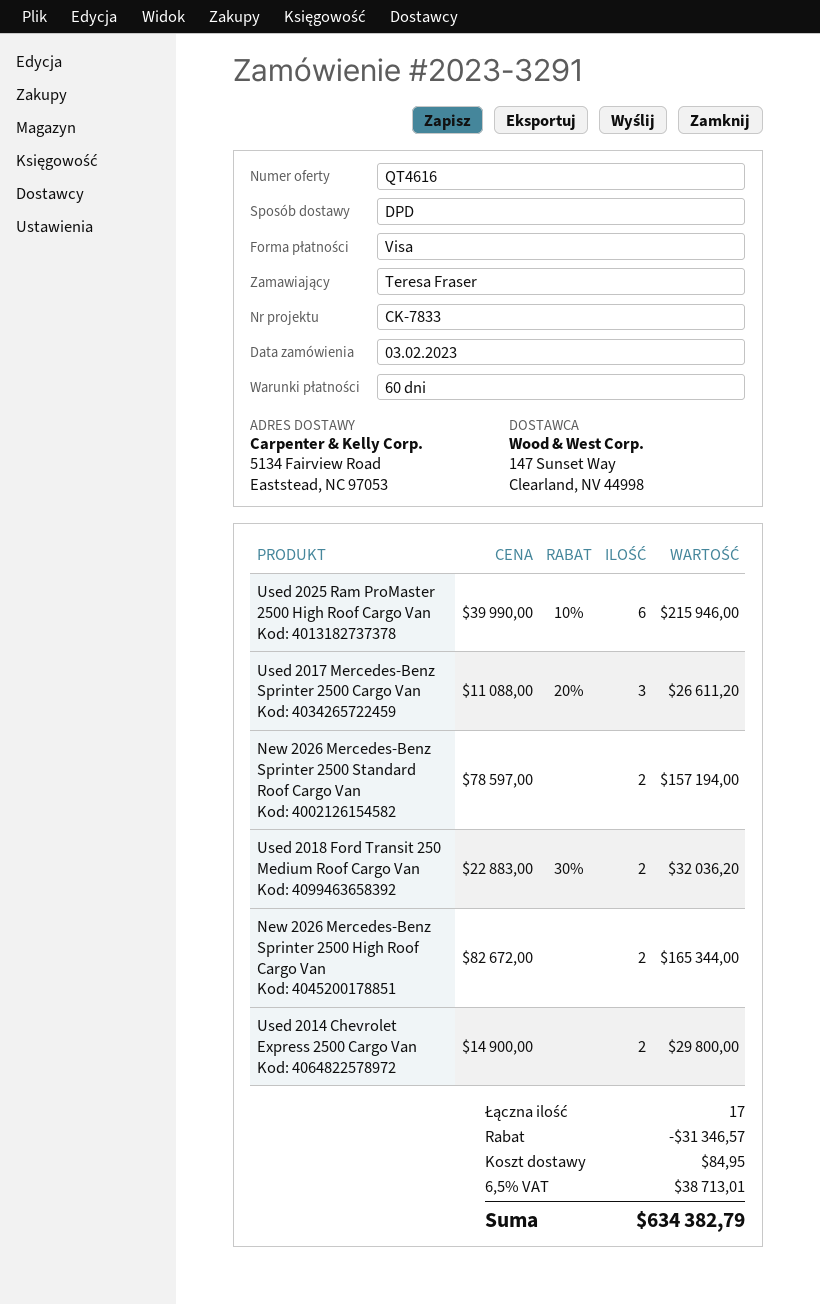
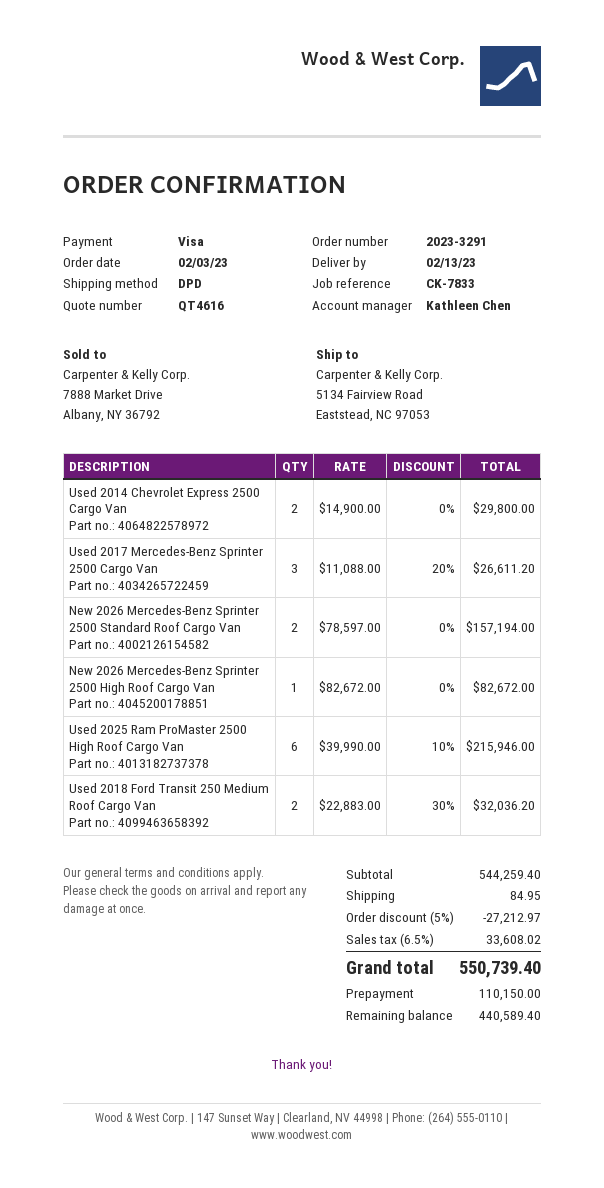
New 2026 Mercedes-Benz Sprinter 2500 High Roof Cargo Van: 2 x 82672.00 = 165344.00 -> 1 x 82672.00 = 82672.00
discount: 31346.57 -> 27212.97
tax: 6.5% = 38713.01 -> 6.5% = 33608.02
total: 634382.79 -> 550739.40

